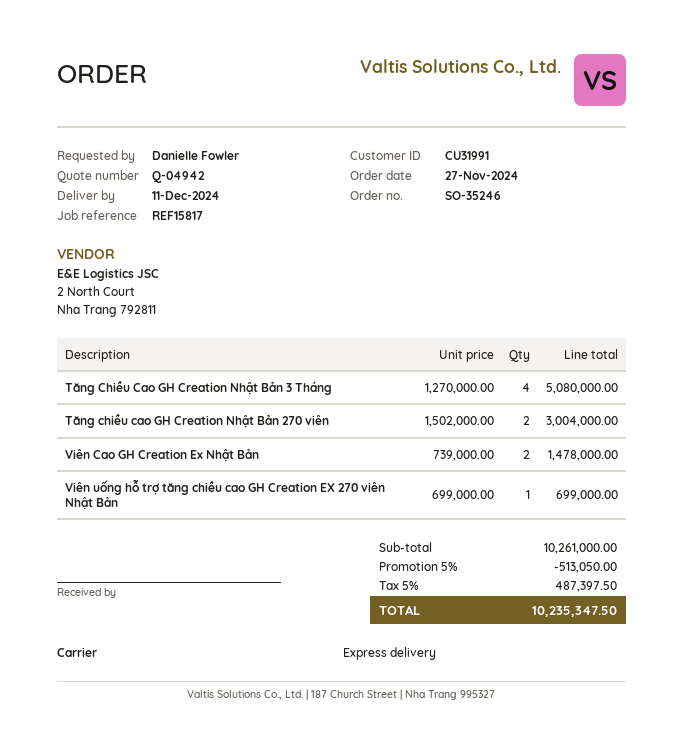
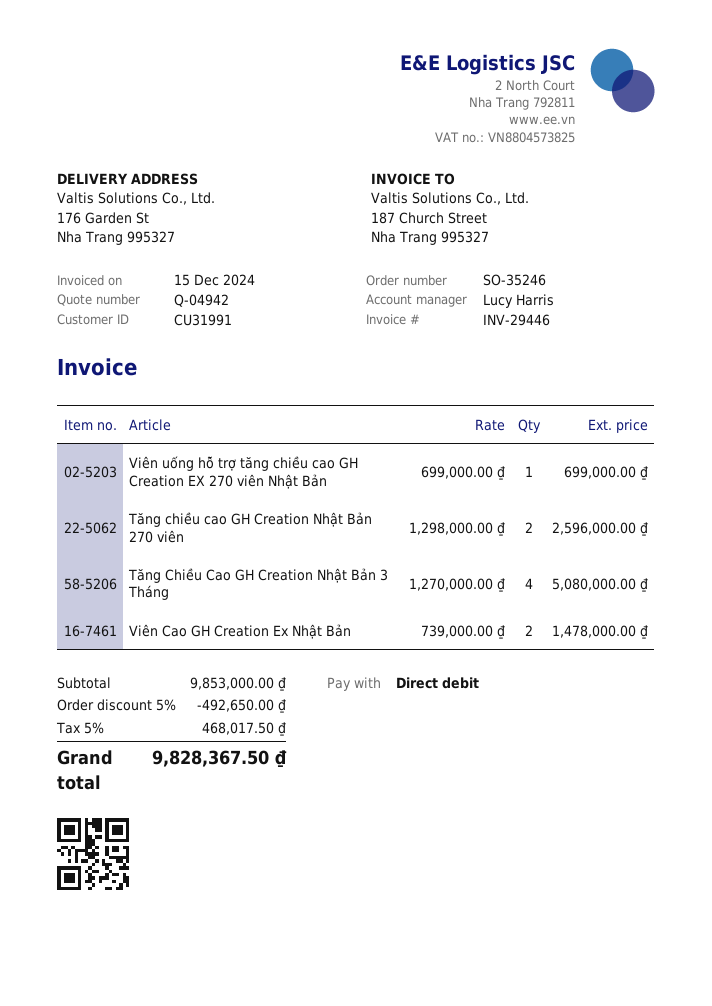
Tăng chiều cao GH Creation Nhật Bản 270 viên: 2 x 1502000.00 = 3004000.00 -> 2 x 1298000.00 = 2596000.00
subtotal: 10261000.00 -> 9853000.00
discount: 5% = 513050.00 -> 5% = 492650.00
tax: 5% = 487397.50 -> 5% = 468017.50
total: 10235347.50 -> 9828367.50

